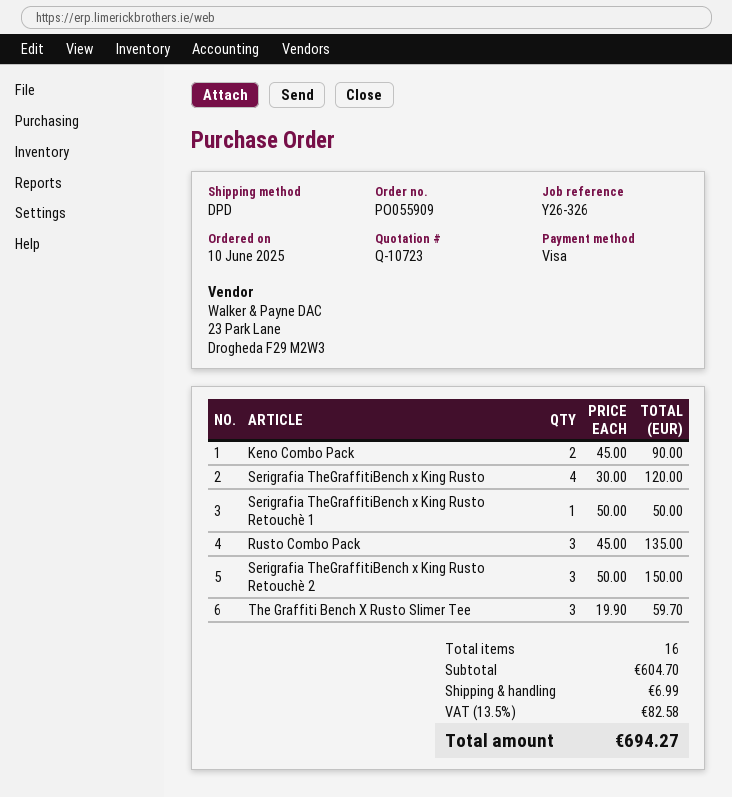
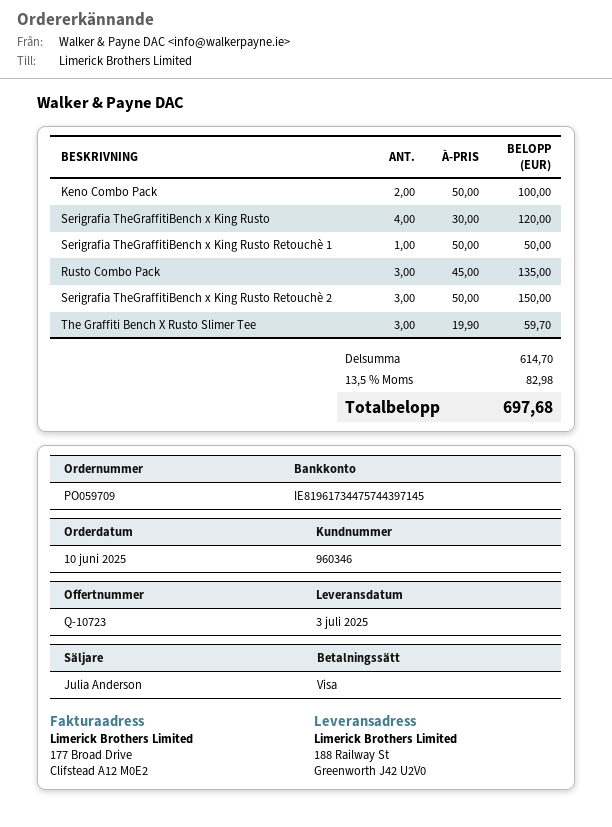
order number: PO055909 -> PO059709
Keno Combo Pack: 2 x 45.00 = 90.00 -> 2 x 50.00 = 100.00
subtotal: 604.70 -> 614.70
shipping: 6.99 -> none
tax: 13.5% = 82.58 -> 13.5% = 82.98
total: 694.27 -> 697.68

